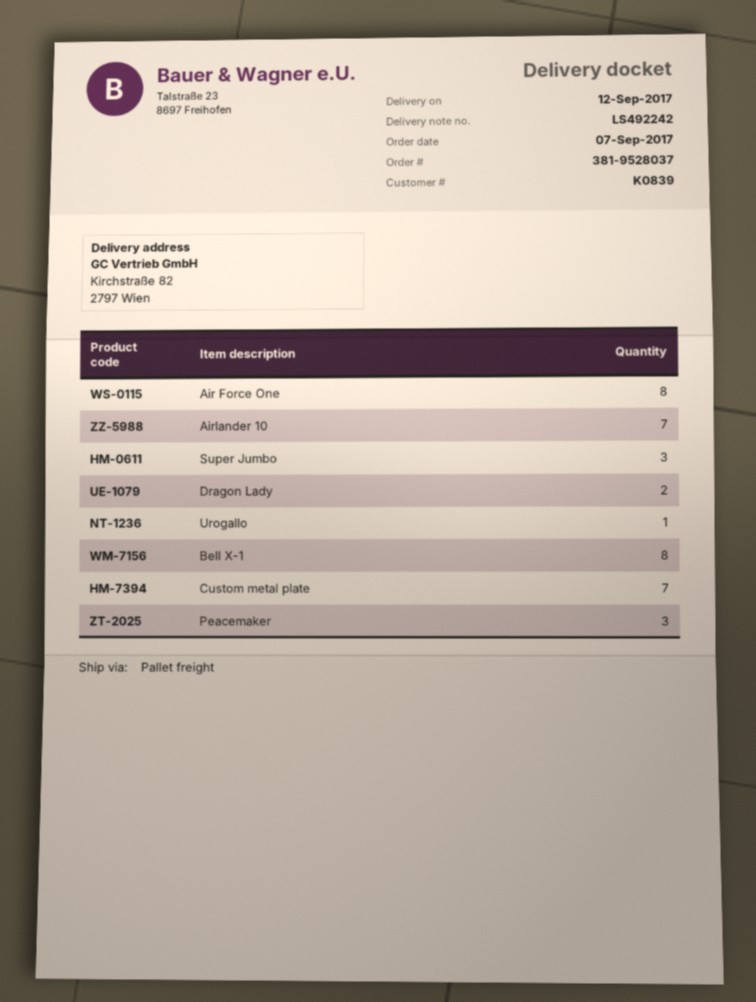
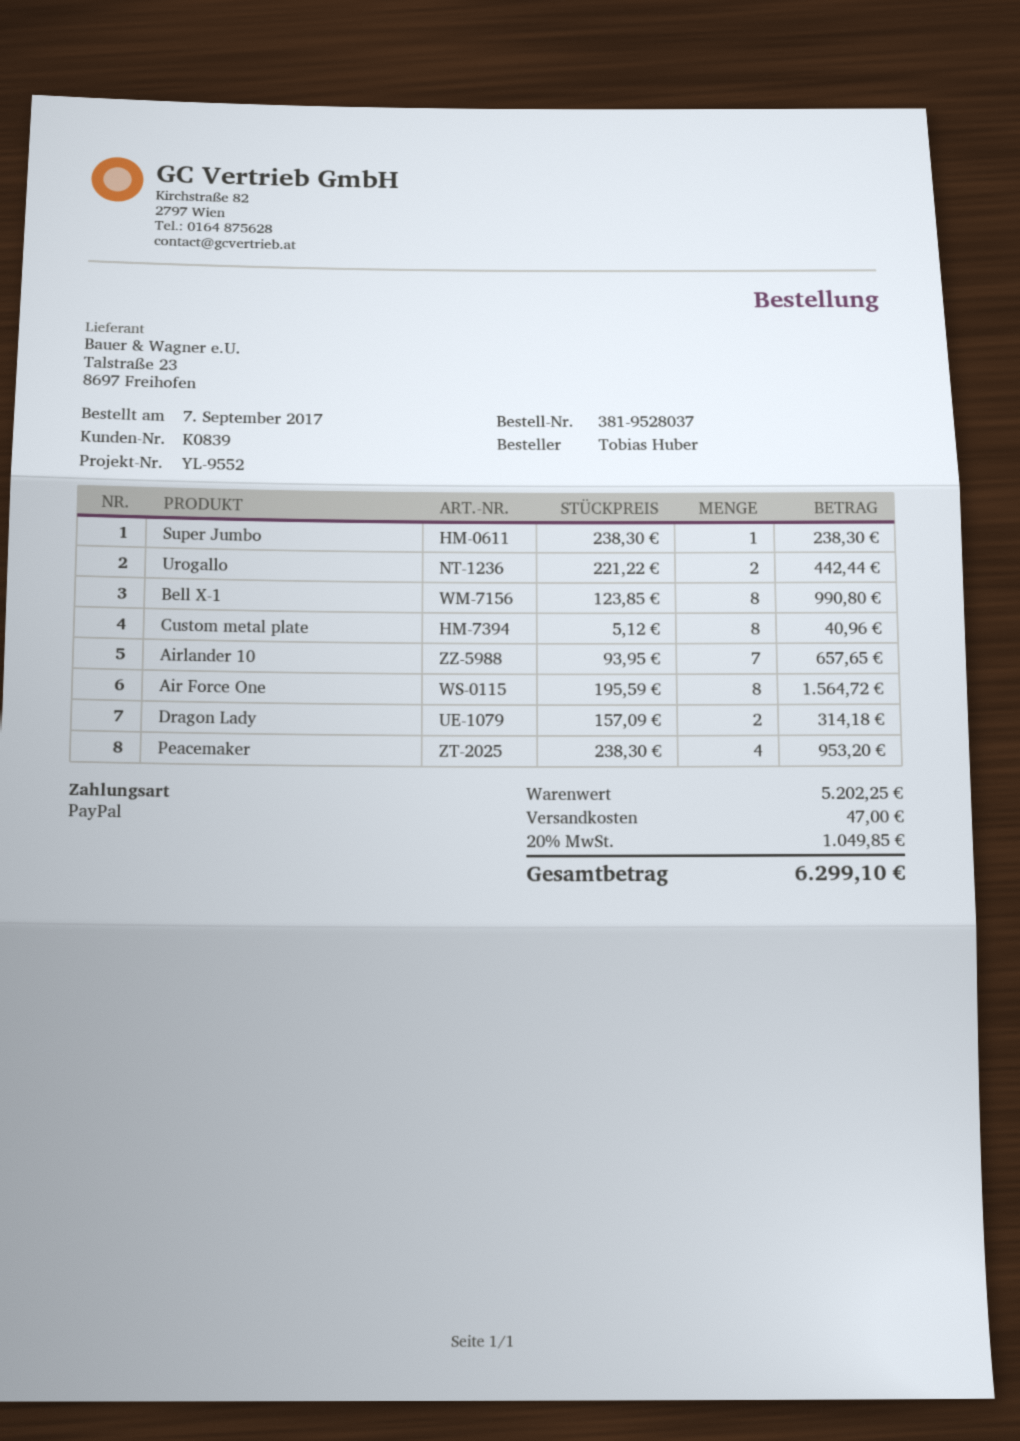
Super Jumbo: 3 -> 1
Urogallo: 1 -> 2
Custom metal plate: 7 -> 8
Peacemaker: 3 -> 4

